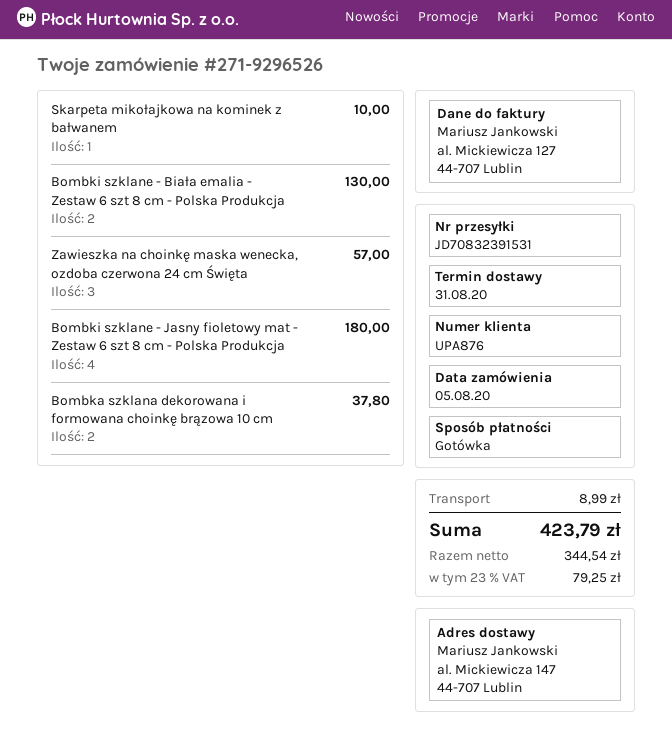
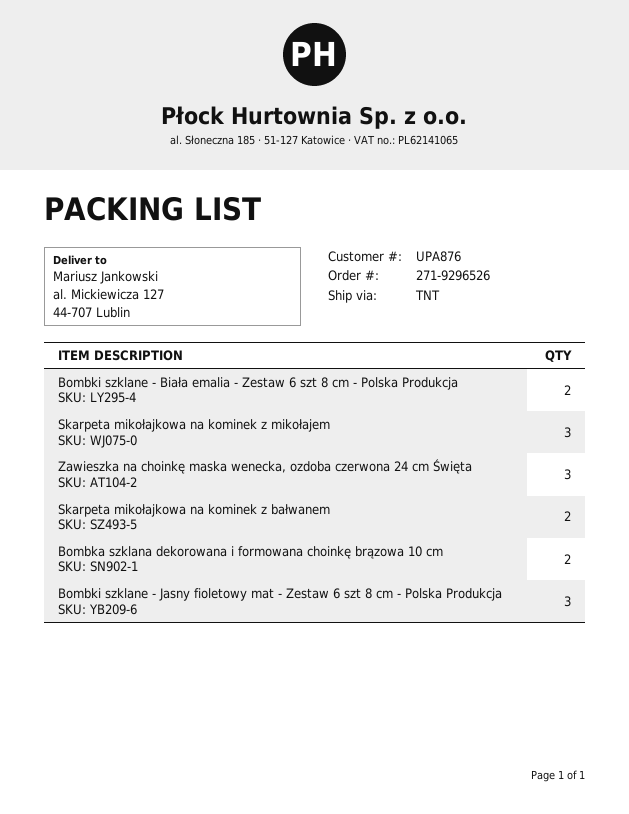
ship to: al. Mickiewicza 147, 44-707 Lublin -> al. Mickiewicza 127, 44-707 Lublin
Skarpeta mikołajkowa na kominek z bałwanem: 1 -> 2
Bombki szklane - Jasny fioletowy mat - Zestaw 6 szt 8 cm - Polska Produkcja: 4 -> 3
Skarpeta mikołajkowa na kominek z mikołajem: none -> 3

